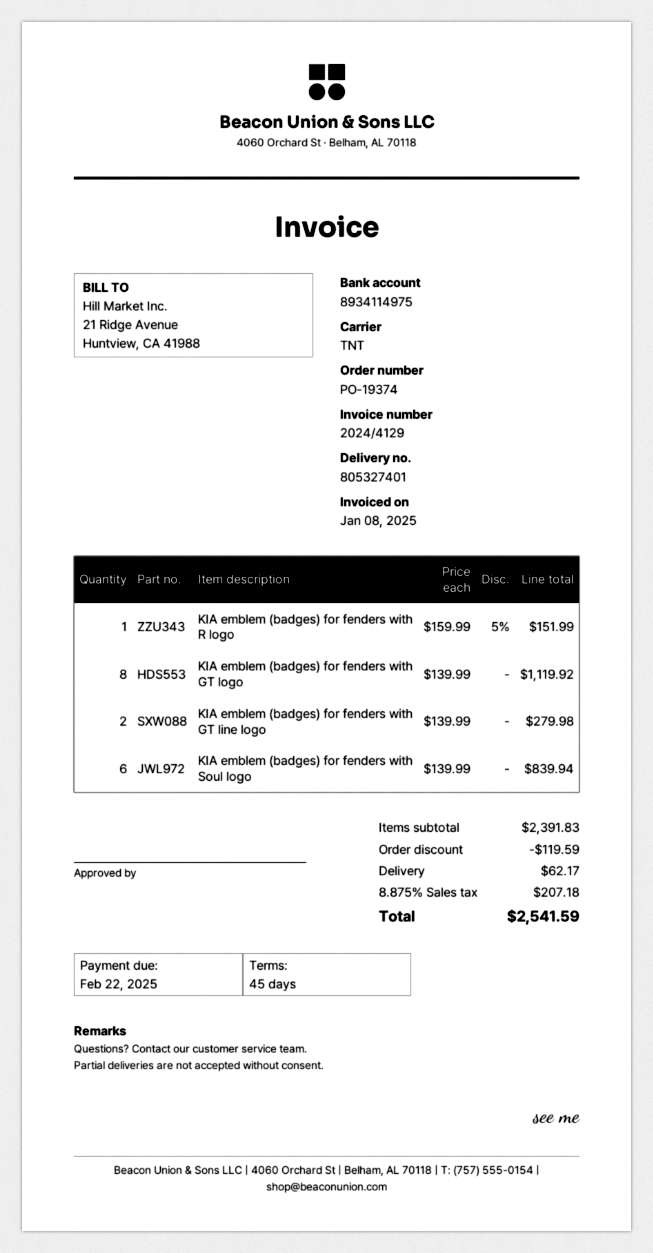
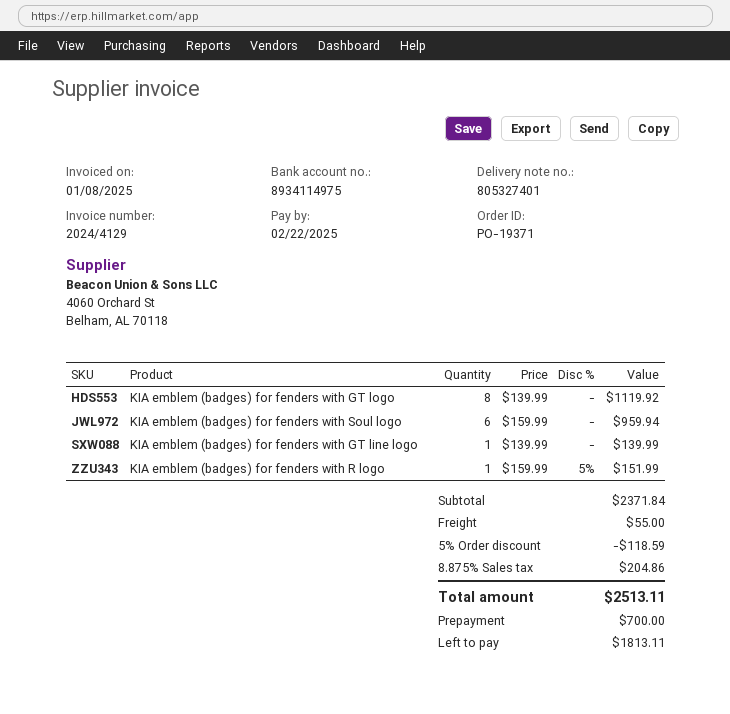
order number: PO-19374 -> PO-19371
KIA emblem (badges) for fenders with GT line logo: 2 x 139.99 = 279.98 -> 1 x 139.99 = 139.99
KIA emblem (badges) for fenders with Soul logo: 6 x 139.99 = 839.94 -> 6 x 159.99 = 959.94
subtotal: 2391.83 -> 2371.84
discount: 119.59 -> 118.59
shipping: 62.17 -> 55.00
tax: 8.875% = 207.18 -> 8.875% = 204.86
total: 2541.59 -> 2513.11

